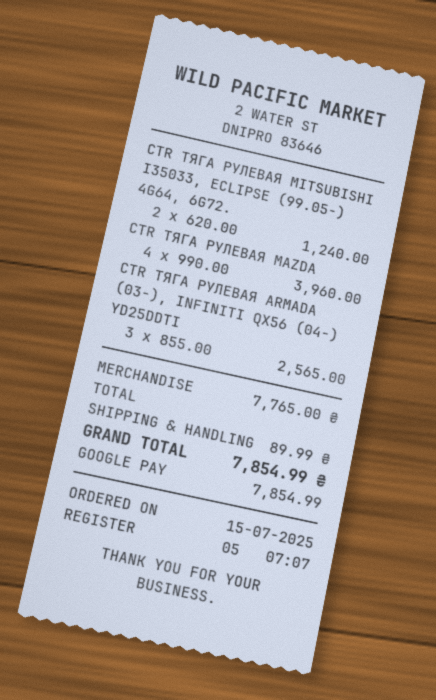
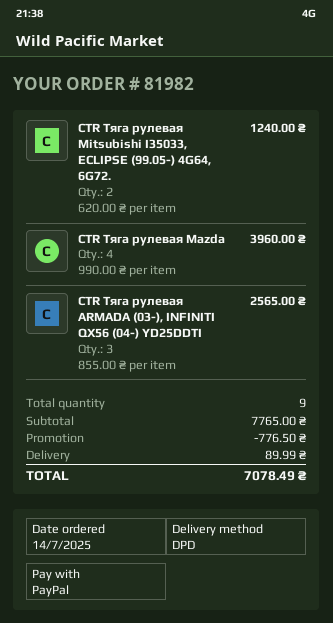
order date: 2025-07-15 -> 2025-07-14
payment method: Google Pay -> PayPal
discount: none -> 776.50
total: 7854.99 -> 7078.49

